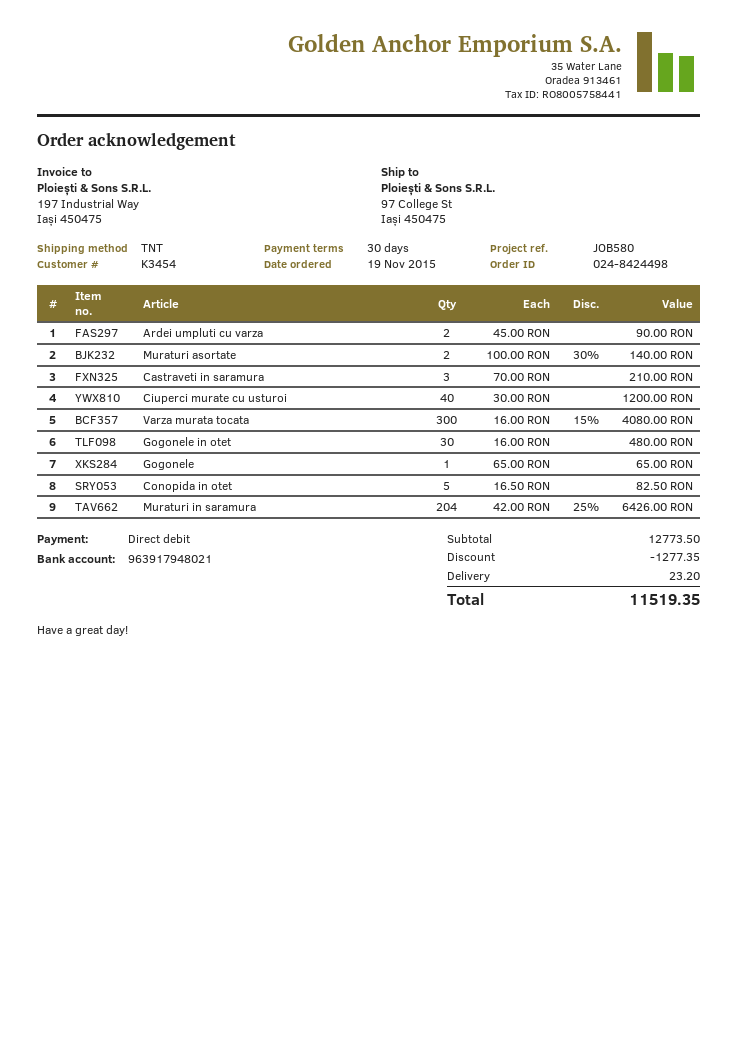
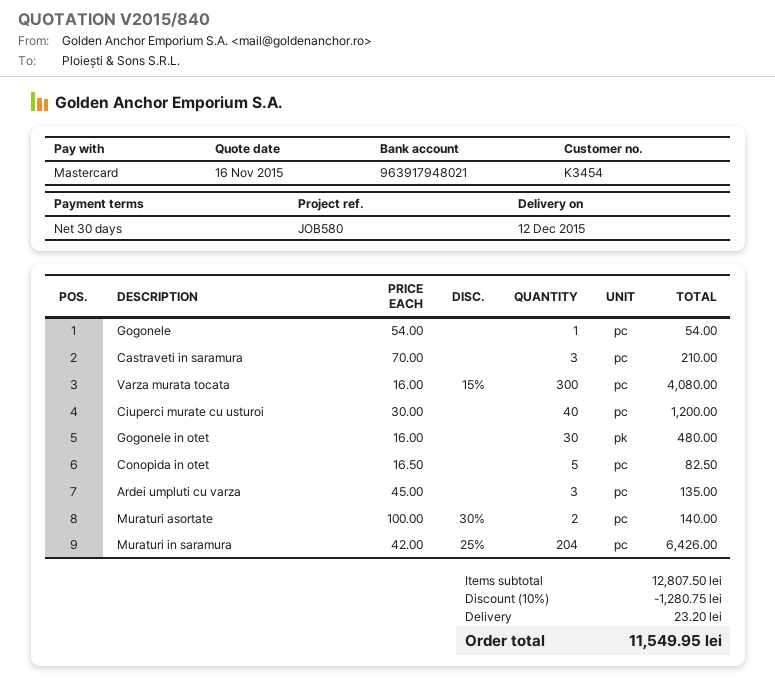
payment method: direct debit -> Mastercard
Ardei umpluti cu varza: 2 x 45.00 = 90.00 -> 3 x 45.00 = 135.00
Gogonele: 1 x 65.00 = 65.00 -> 1 x 54.00 = 54.00
subtotal: 12773.50 -> 12807.50
discount: 1277.35 -> 1280.75
total: 11519.35 -> 11549.95

